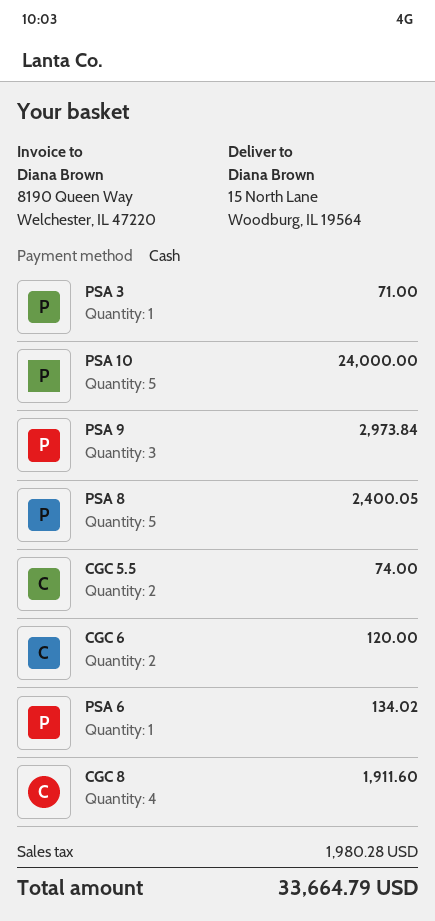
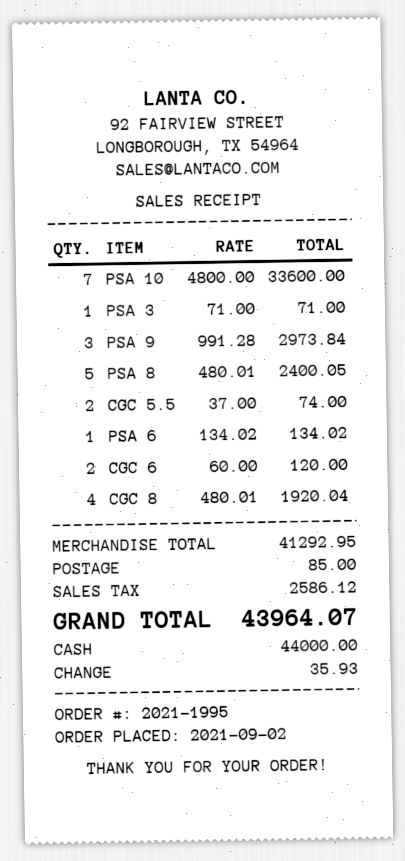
PSA 10: 5 for 24000.00 -> 7 for 33600.00
CGC 8: 4 for 1911.60 -> 4 for 1920.04
shipping: none -> 85.00
tax: 1980.28 -> 2586.12
total: 33664.79 -> 43964.07

